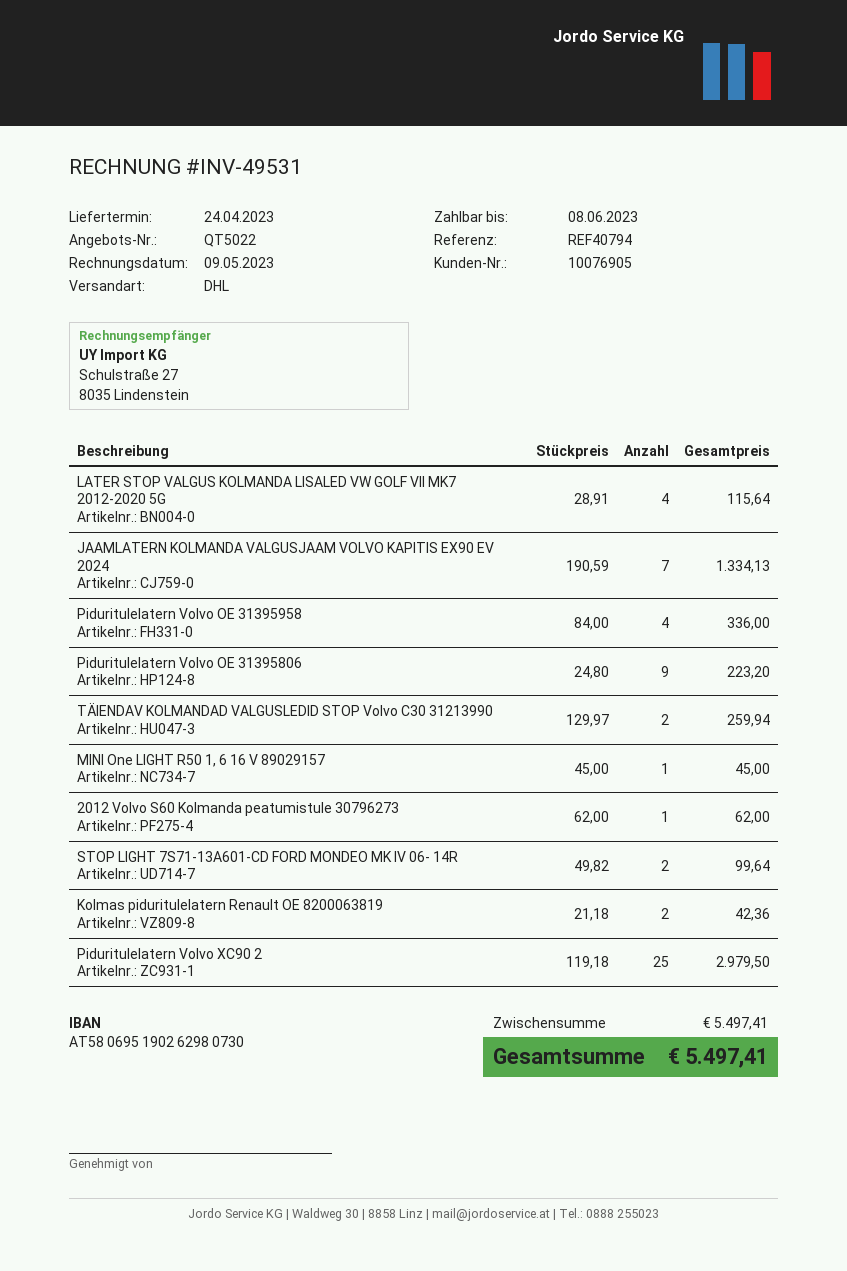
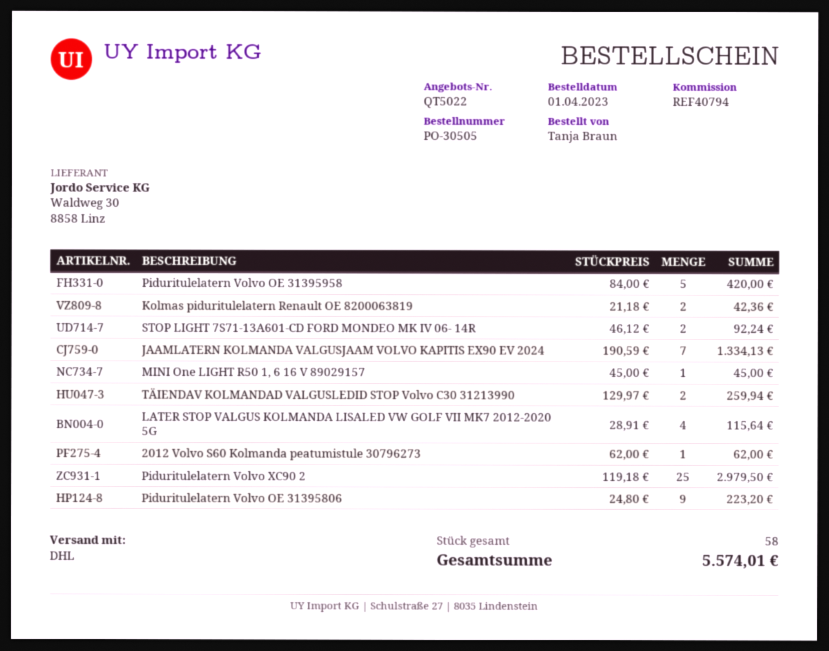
Piduritulelatern Volvo OE 31395958: 4 x 84.00 = 336.00 -> 5 x 84.00 = 420.00
STOP LIGHT 7S71-13A601-CD FORD MONDEO MK IV 06- 14R: 2 x 49.82 = 99.64 -> 2 x 46.12 = 92.24
total: 5497.41 -> 5574.01

